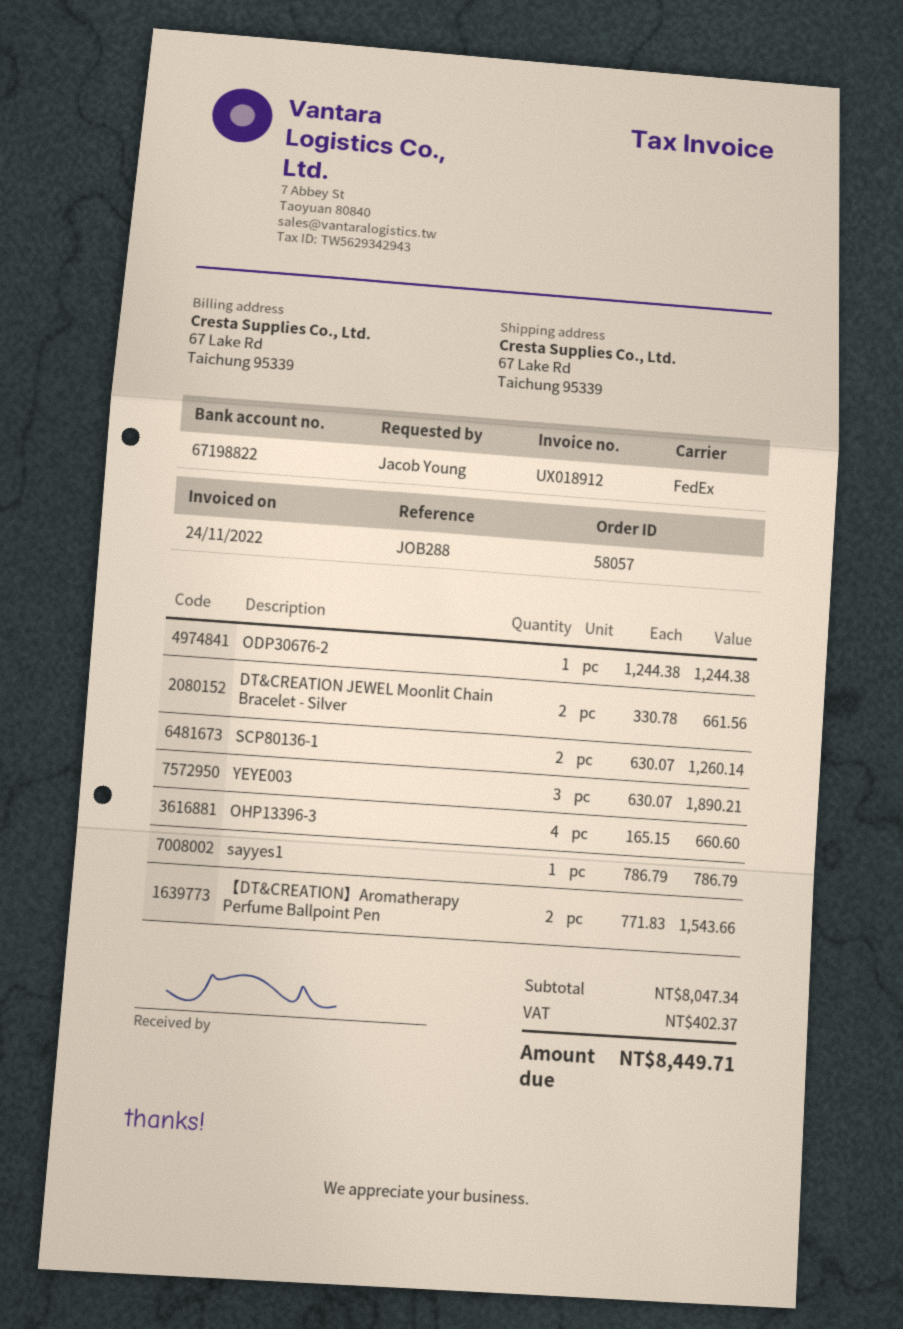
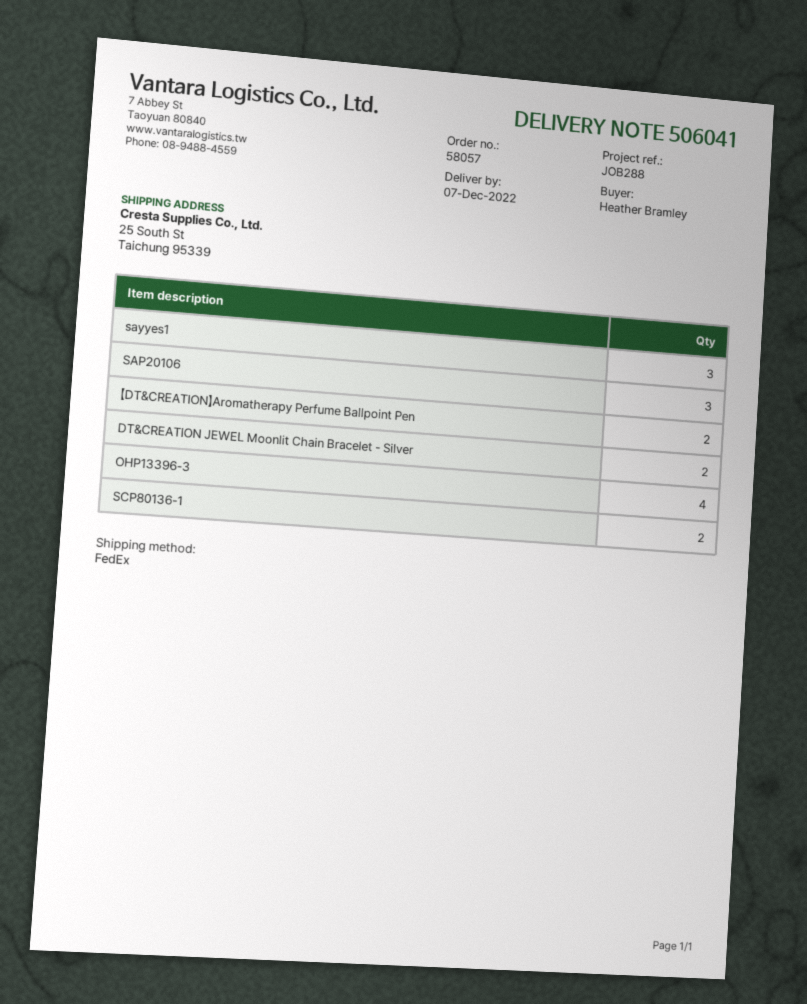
ordered by: Jacob Young -> Heather Bramley
ship to: 67 Lake Rd, Taichung 95339 -> 25 South St, Taichung 95339
ODP30676-2: 1 -> none
YEYE003: 3 -> none
sayyes1: 1 -> 3
SAP20106: none -> 3

